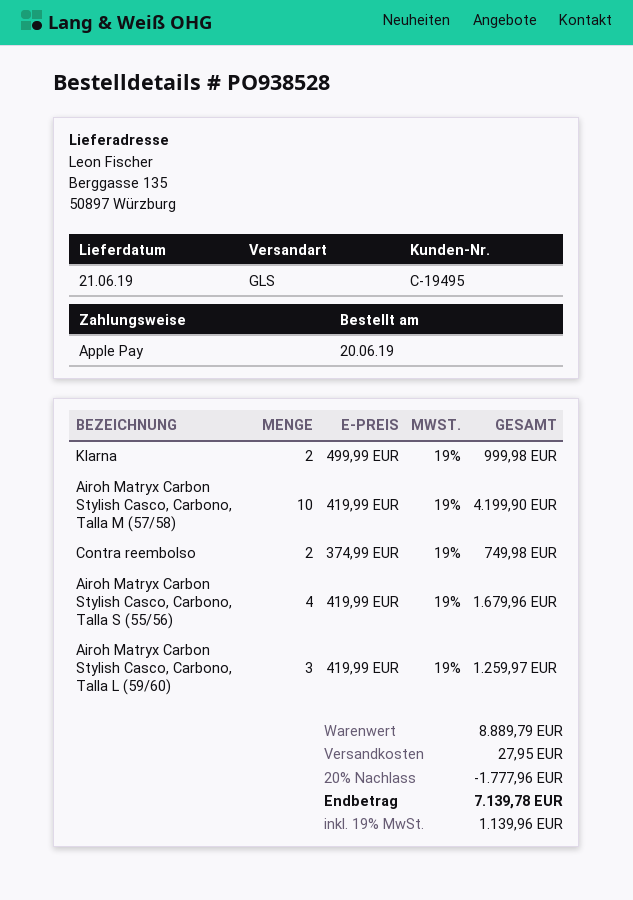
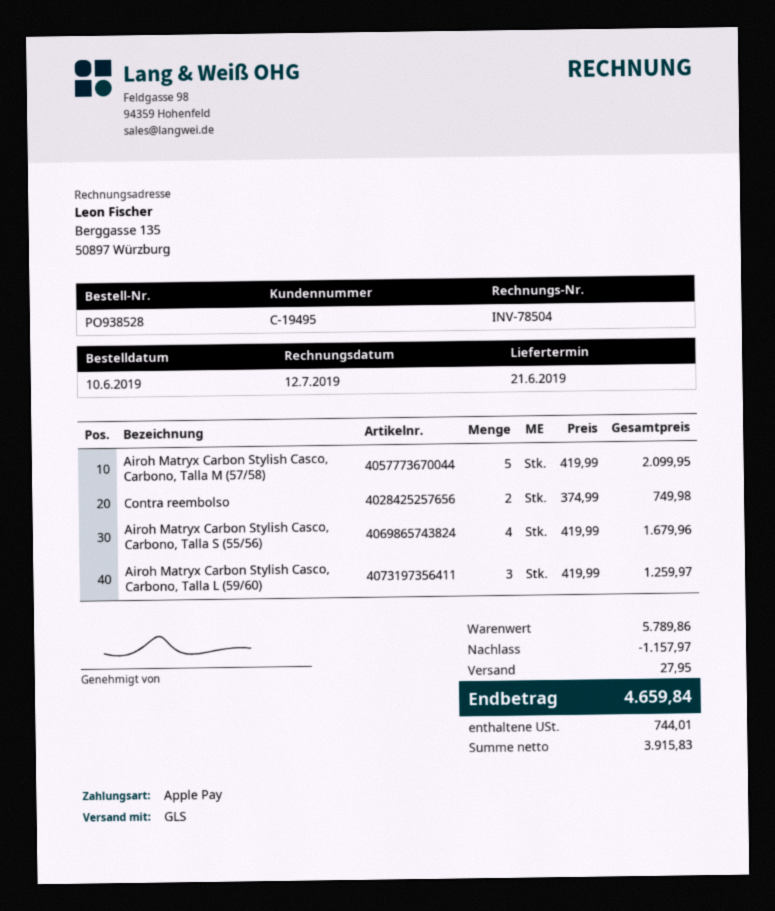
order date: 2019-06-20 -> 2019-06-10
Klarna: 2 x 499.99 = 999.98 -> none
Airoh Matryx Carbon Stylish Casco, Carbono, Talla M (57/58): 10 x 419.99 = 4199.90 -> 5 x 419.99 = 2099.95
subtotal: 8889.79 -> 5789.86
discount: 1777.96 -> 1157.97
tax: 1139.96 -> 744.01
total: 7139.78 -> 4659.84

